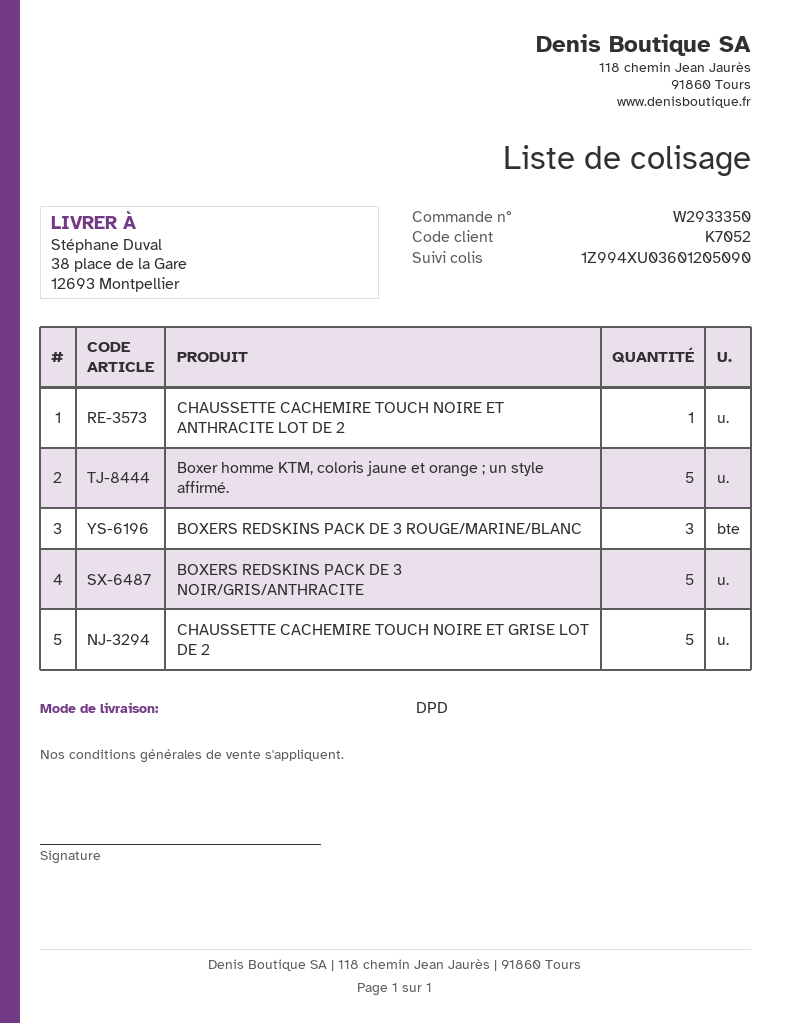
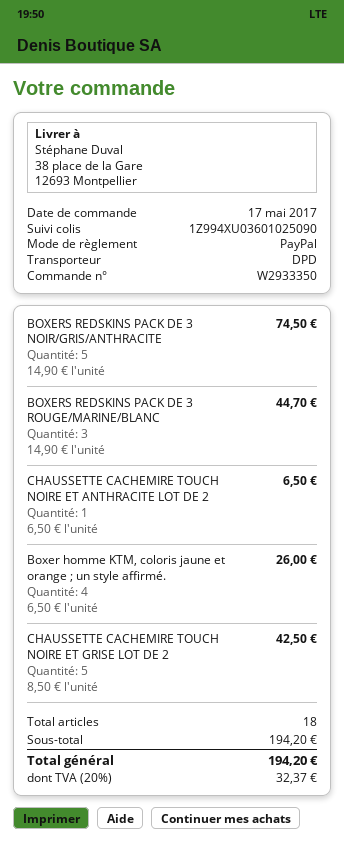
tracking number: 1Z994XU03601205090 -> 1Z994XU03601025090
Boxer homme KTM, coloris jaune et orange ; un style affirmé.: 5 -> 4

